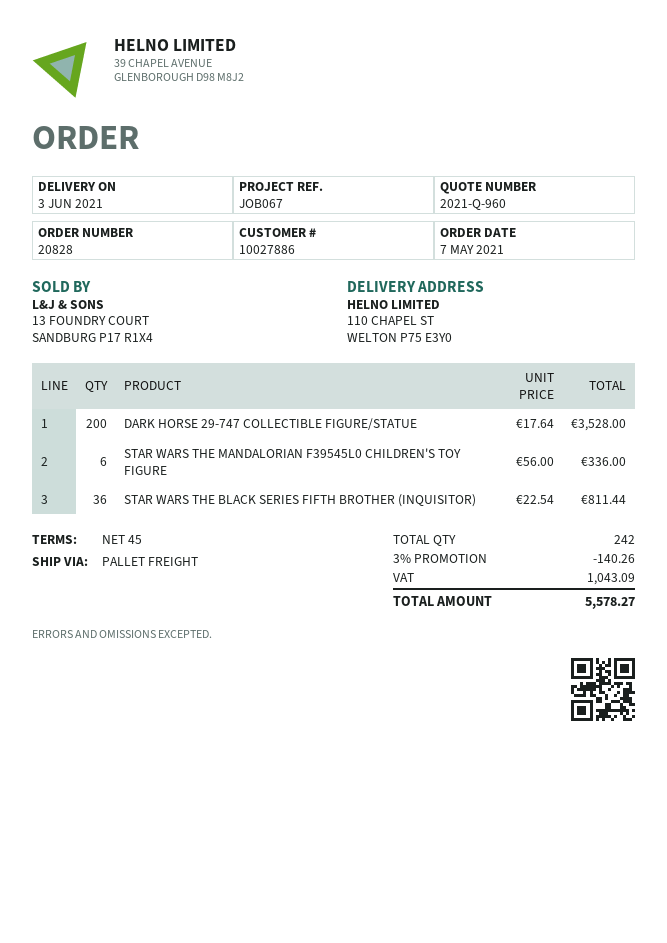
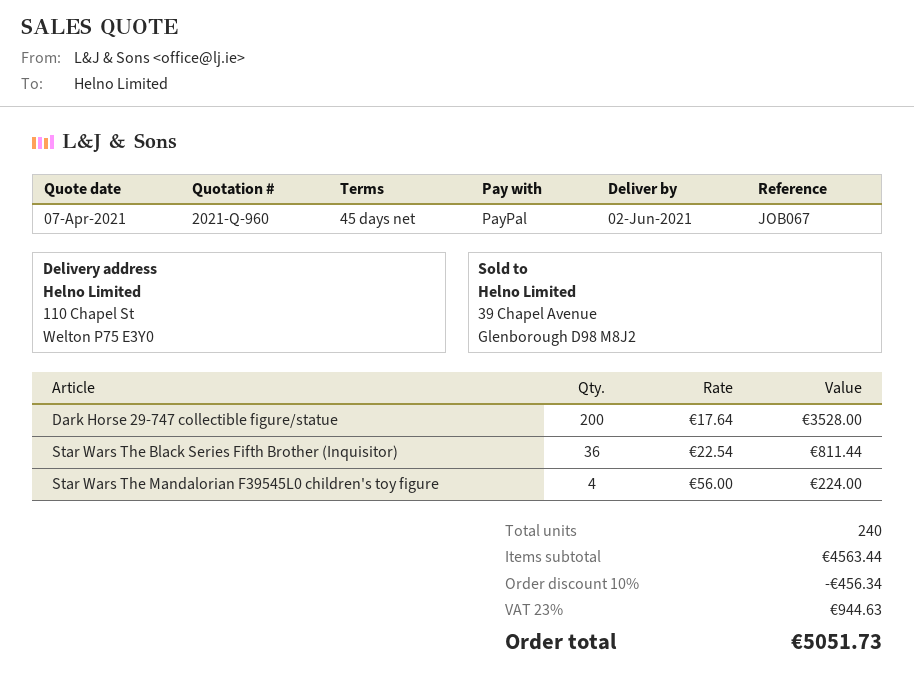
delivery date: 2021-06-03 -> 2021-06-02
STAR WARS THE MANDALORIAN F39545L0 CHILDREN'S TOY FIGURE: 6 x 56.00 = 336.00 -> 4 x 56.00 = 224.00
total quantity: 242 -> 240
discount: 3% = 140.26 -> 10% = 456.34
tax: 1043.09 -> 944.63
total: 5578.27 -> 5051.73

